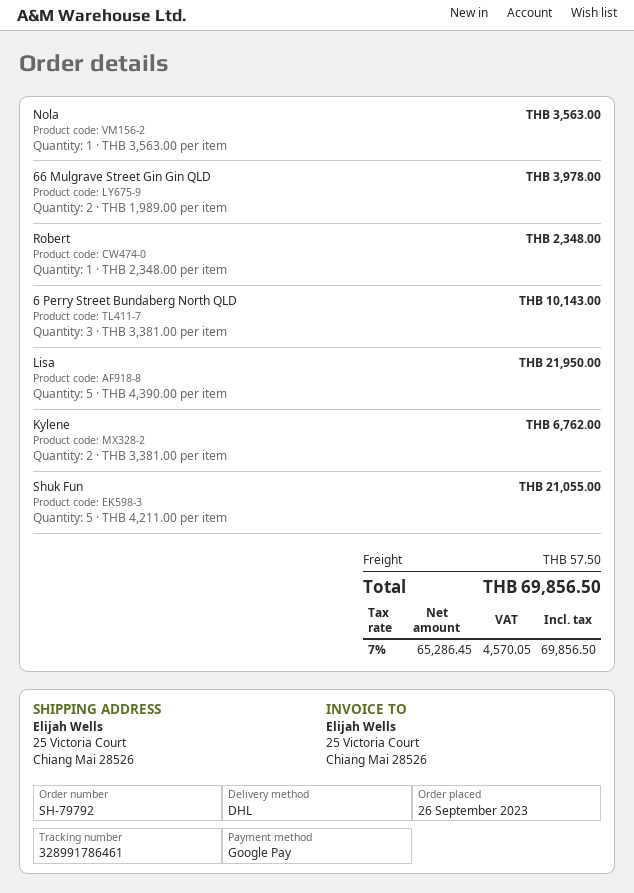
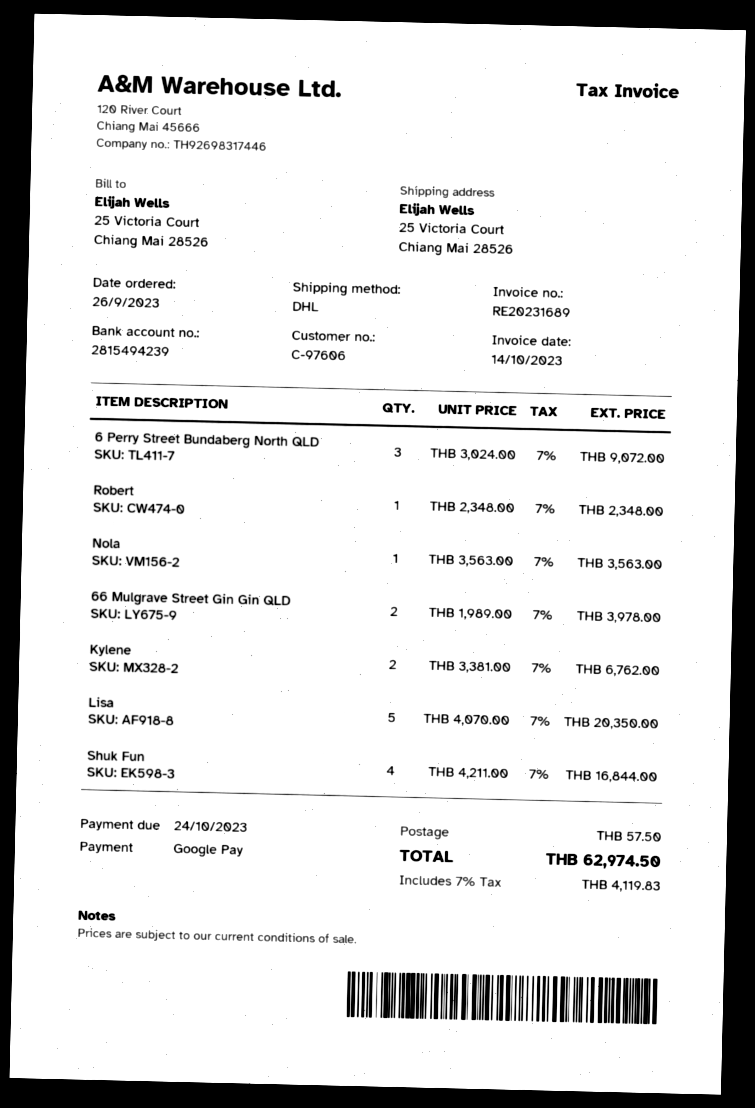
6 Perry Street Bundaberg North QLD: 3 x 3381.00 = 10143.00 -> 3 x 3024.00 = 9072.00
Lisa: 5 x 4390.00 = 21950.00 -> 5 x 4070.00 = 20350.00
Shuk Fun: 5 x 4211.00 = 21055.00 -> 4 x 4211.00 = 16844.00
tax: 7% = 4570.05 -> 7% = 4119.83
total: 69856.50 -> 62974.50

